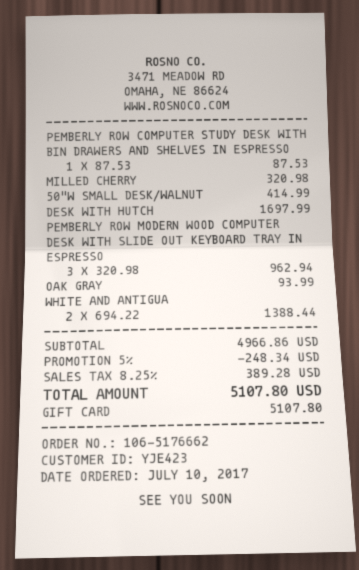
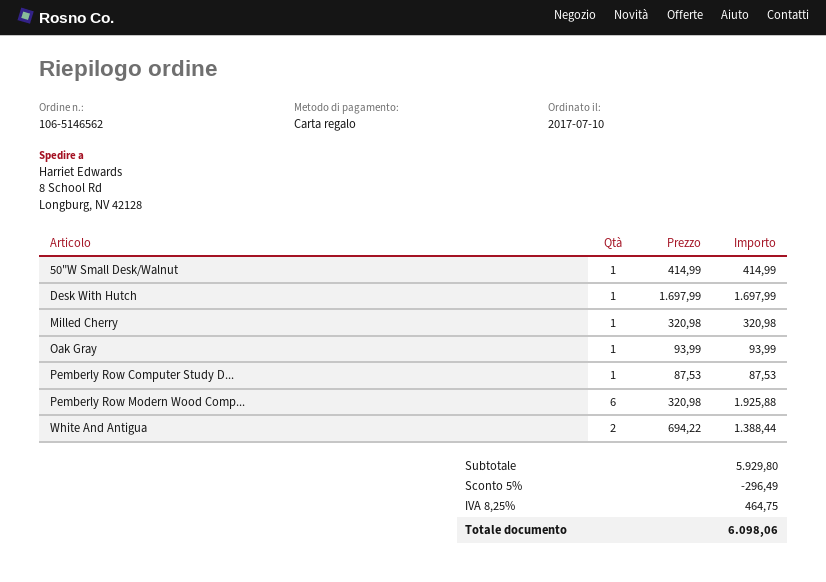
order number: 106-5176662 -> 106-5146562
PEMBERLY ROW MODERN WOOD COMPUTER DESK WITH SLIDE OUT KEYBOARD TRAY IN ESPRESSO: 3 x 320.98 = 962.94 -> 6 x 320.98 = 1925.88
subtotal: 4966.86 -> 5929.80
discount: 5% = 248.34 -> 5% = 296.49
tax: 8.25% = 389.28 -> 8.25% = 464.75
total: 5107.80 -> 6098.06

